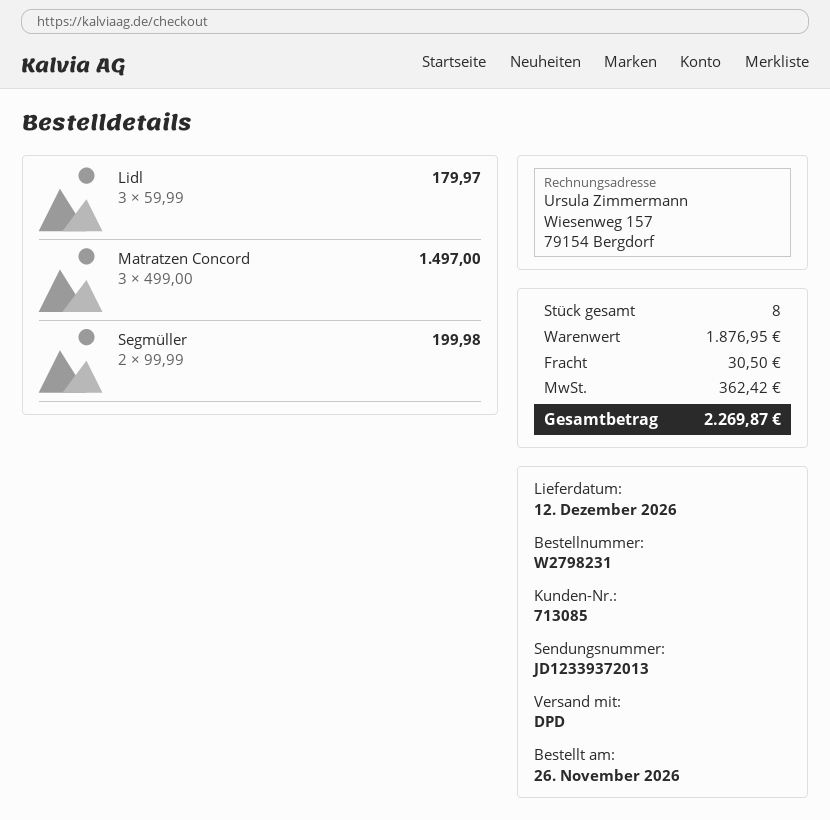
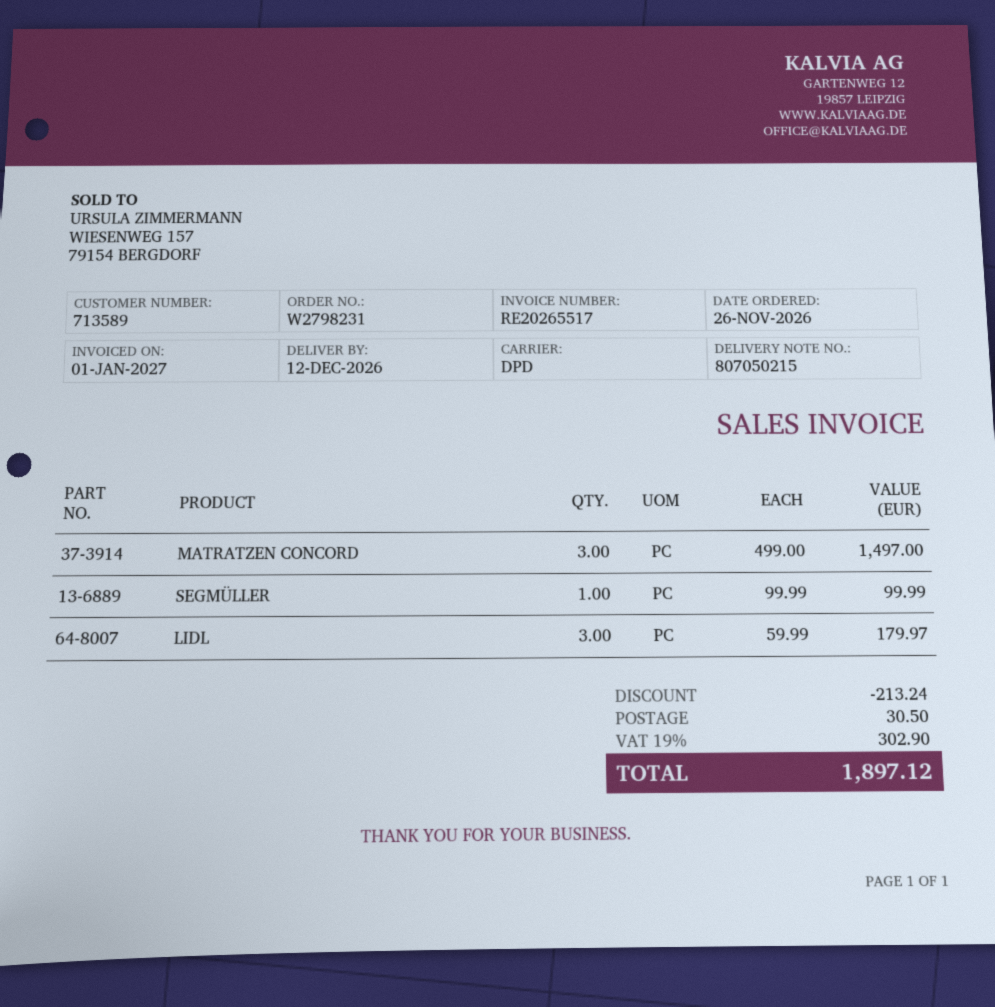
customer number: 713085 -> 713589
Segmüller: 2 x 99.99 = 199.98 -> 1 x 99.99 = 99.99
discount: none -> 213.24
tax: 362.42 -> 302.90
total: 2269.87 -> 1897.12

